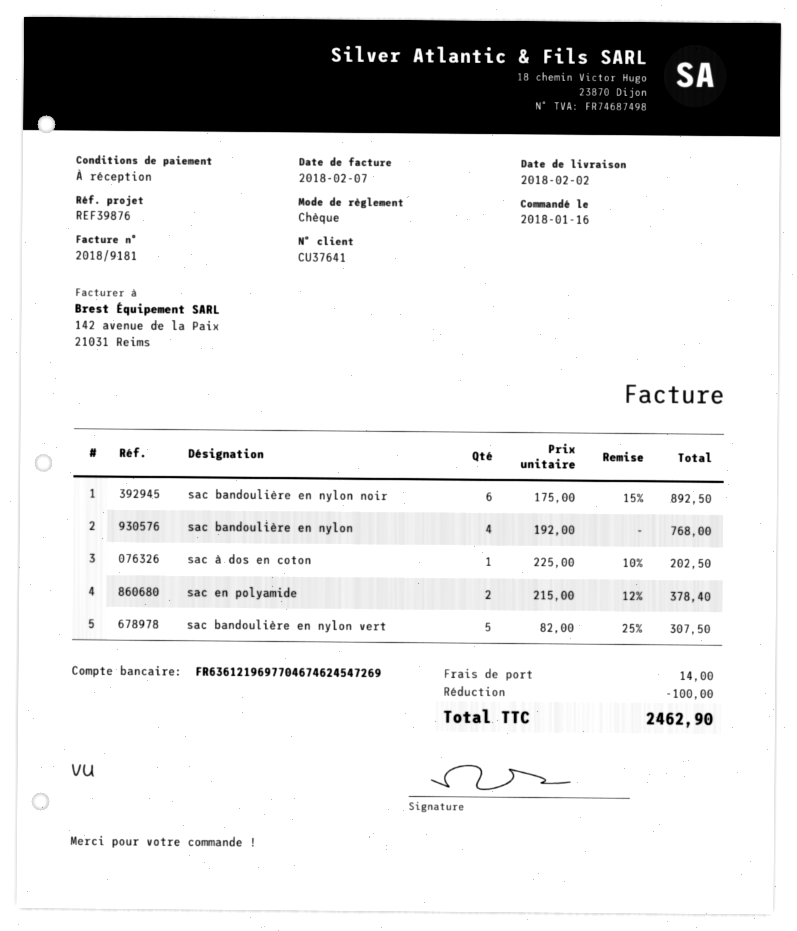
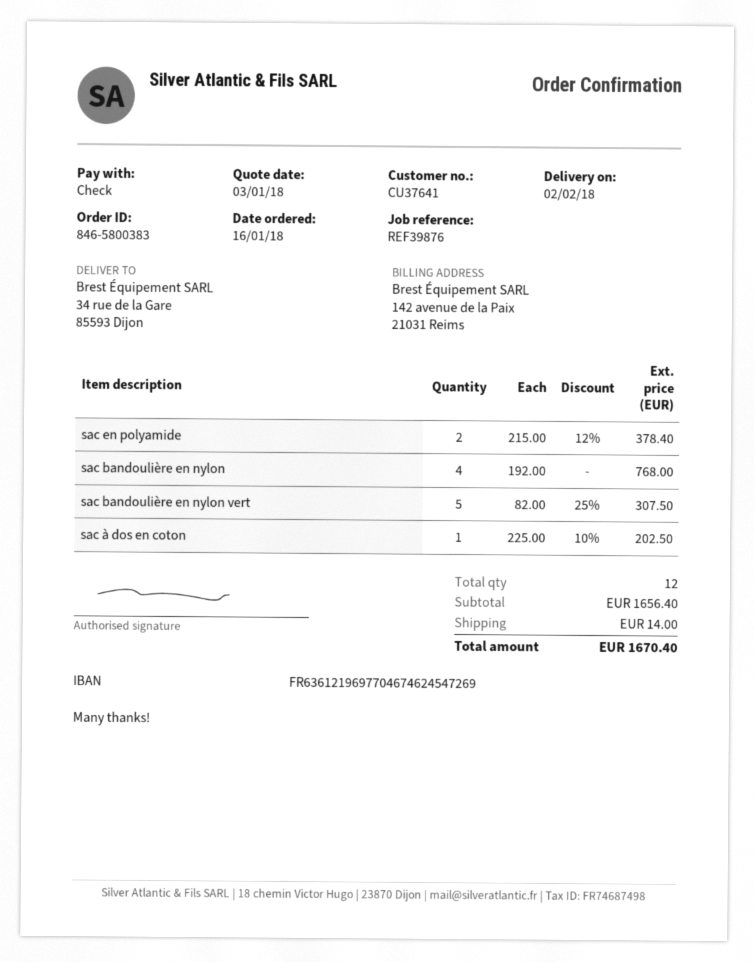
sac bandoulière en nylon noir: 6 x 175.00 - 15% = 892.50 -> none
discount: 100.00 -> none
total: 2462.90 -> 1670.40

